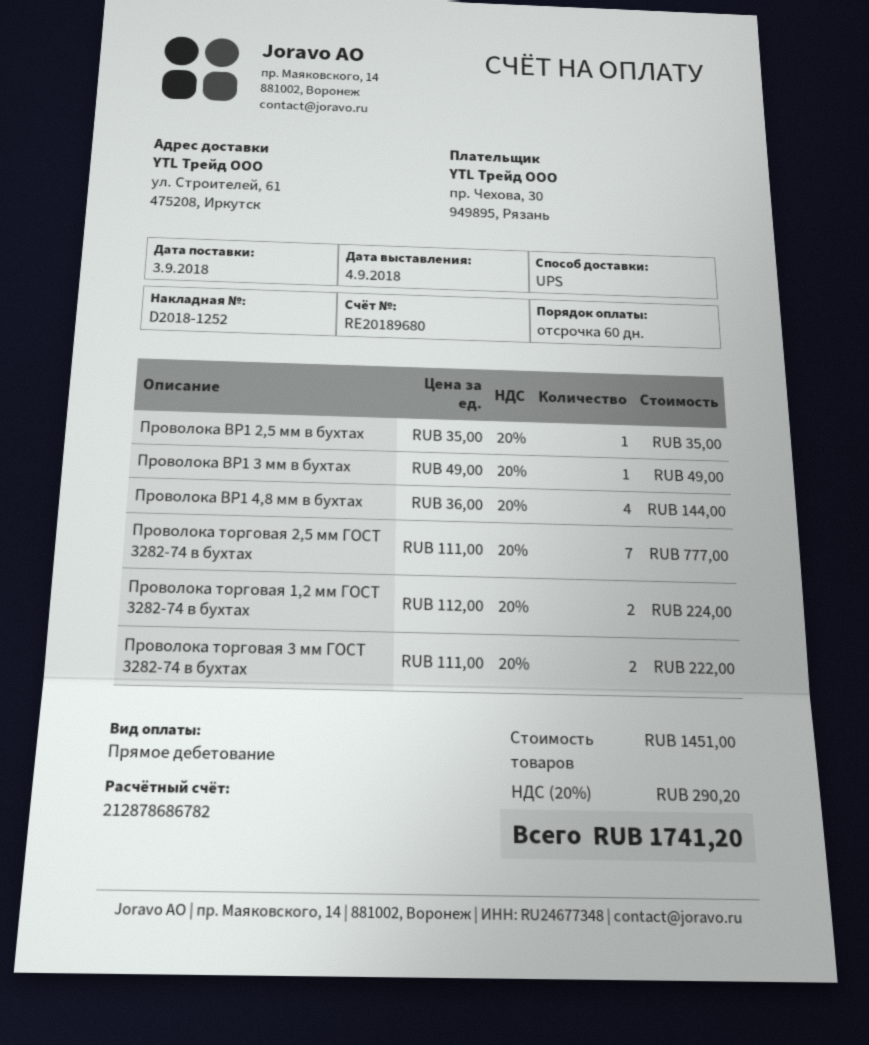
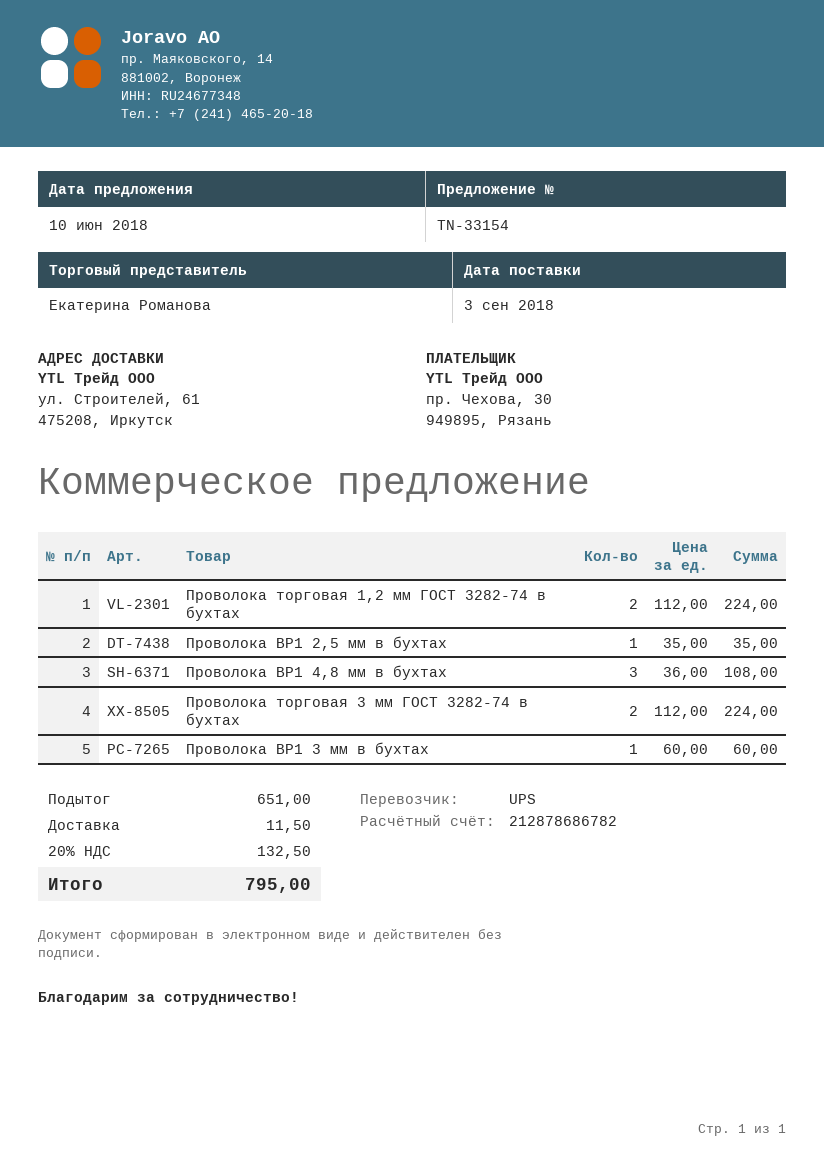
Проволока ВР1 3 мм в бухтах: 1 x 49.00 = 49.00 -> 1 x 60.00 = 60.00
Проволока ВР1 4,8 мм в бухтах: 4 x 36.00 = 144.00 -> 3 x 36.00 = 108.00
Проволока торговая 2,5 мм ГОСТ 3282-74 в бухтах: 7 x 111.00 = 777.00 -> none
Проволока торговая 3 мм ГОСТ 3282-74 в бухтах: 2 x 111.00 = 222.00 -> 2 x 112.00 = 224.00
subtotal: 1451.00 -> 651.00
shipping: none -> 11.50
tax: 20% = 290.20 -> 20% = 132.50
total: 1741.20 -> 795.00

